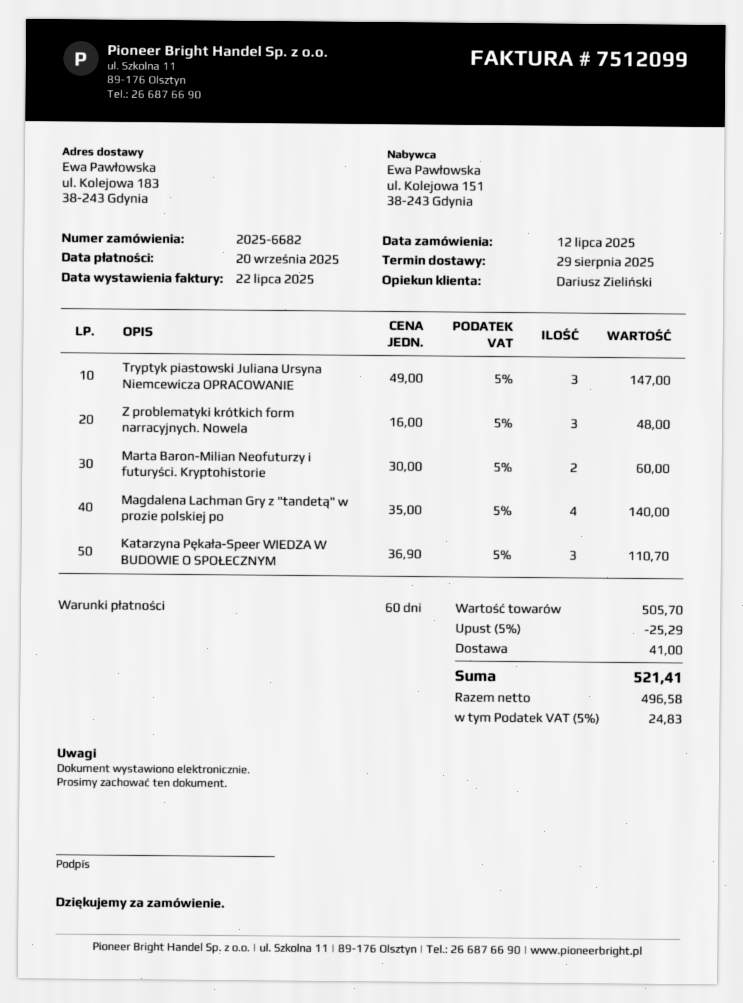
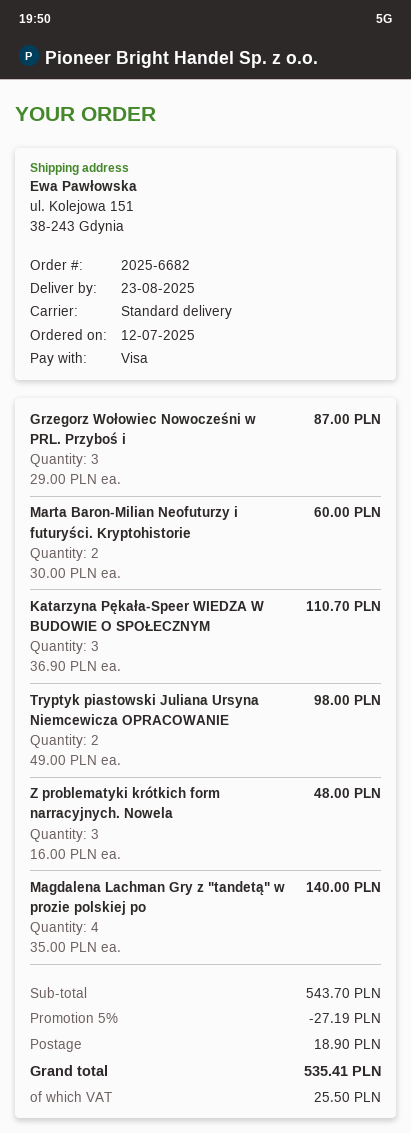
delivery date: 2025-08-29 -> 2025-08-23
ship to: ul. Kolejowa 183, 38-243 Gdynia -> ul. Kolejowa 151, 38-243 Gdynia
Tryptyk piastowski Juliana Ursyna Niemcewicza OPRACOWANIE: 3 x 49.00 = 147.00 -> 2 x 49.00 = 98.00
Grzegorz Wołowiec Nowocześni w PRL. Przyboś i: none -> 3 x 29.00 = 87.00
subtotal: 505.70 -> 543.70
discount: 5% = 25.29 -> 5% = 27.19
shipping: 41.00 -> 18.90
tax: 24.83 -> 25.50
total: 521.41 -> 535.41

